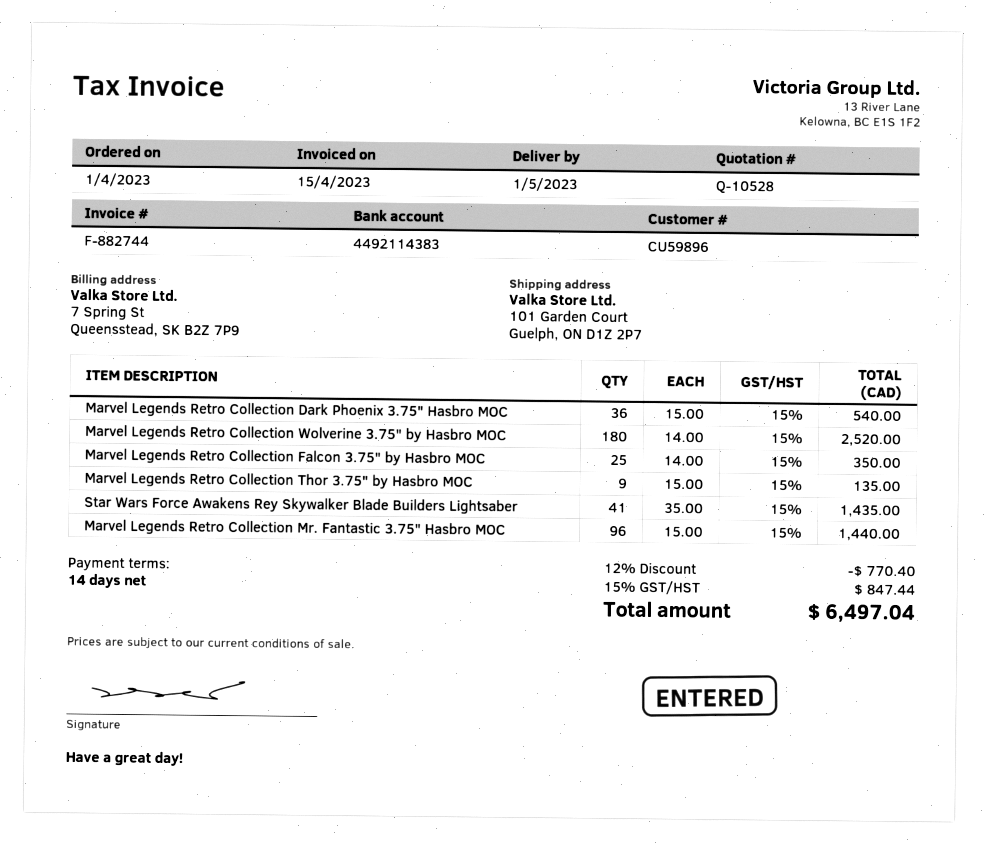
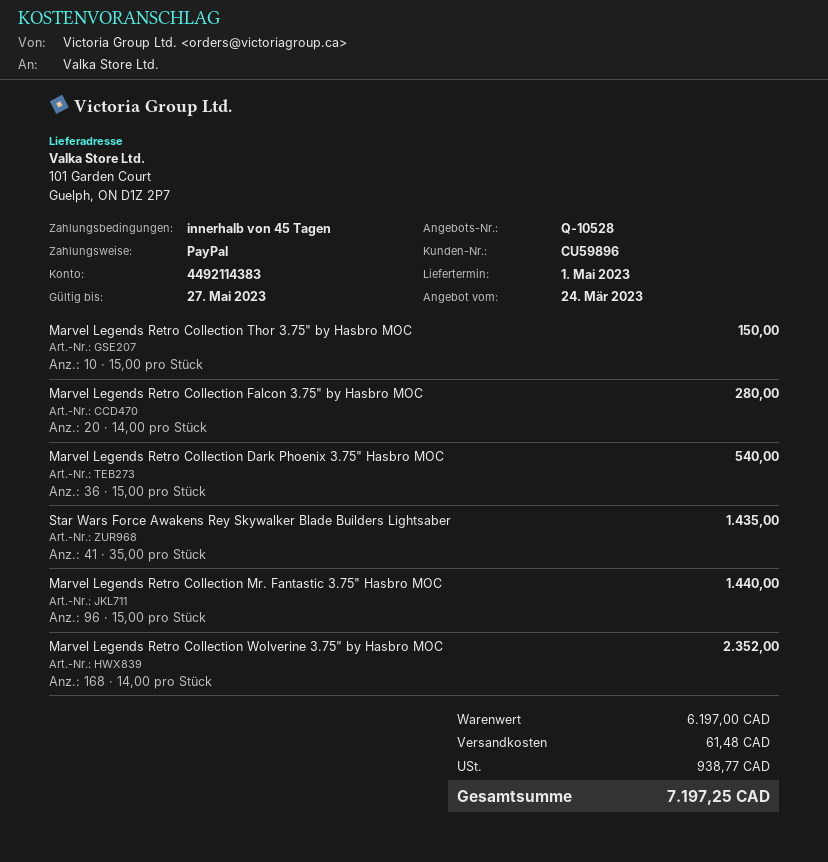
payment terms: 14 days -> 45 days
Marvel Legends Retro Collection Wolverine 3.75" by Hasbro MOC: 180 x 14.00 = 2520.00 -> 168 x 14.00 = 2352.00
Marvel Legends Retro Collection Falcon 3.75" by Hasbro MOC: 25 x 14.00 = 350.00 -> 20 x 14.00 = 280.00
Marvel Legends Retro Collection Thor 3.75" by Hasbro MOC: 9 x 15.00 = 135.00 -> 10 x 15.00 = 150.00
discount: 12% = 770.40 -> none
shipping: none -> 61.48
tax: 847.44 -> 938.77
total: 6497.04 -> 7197.25

